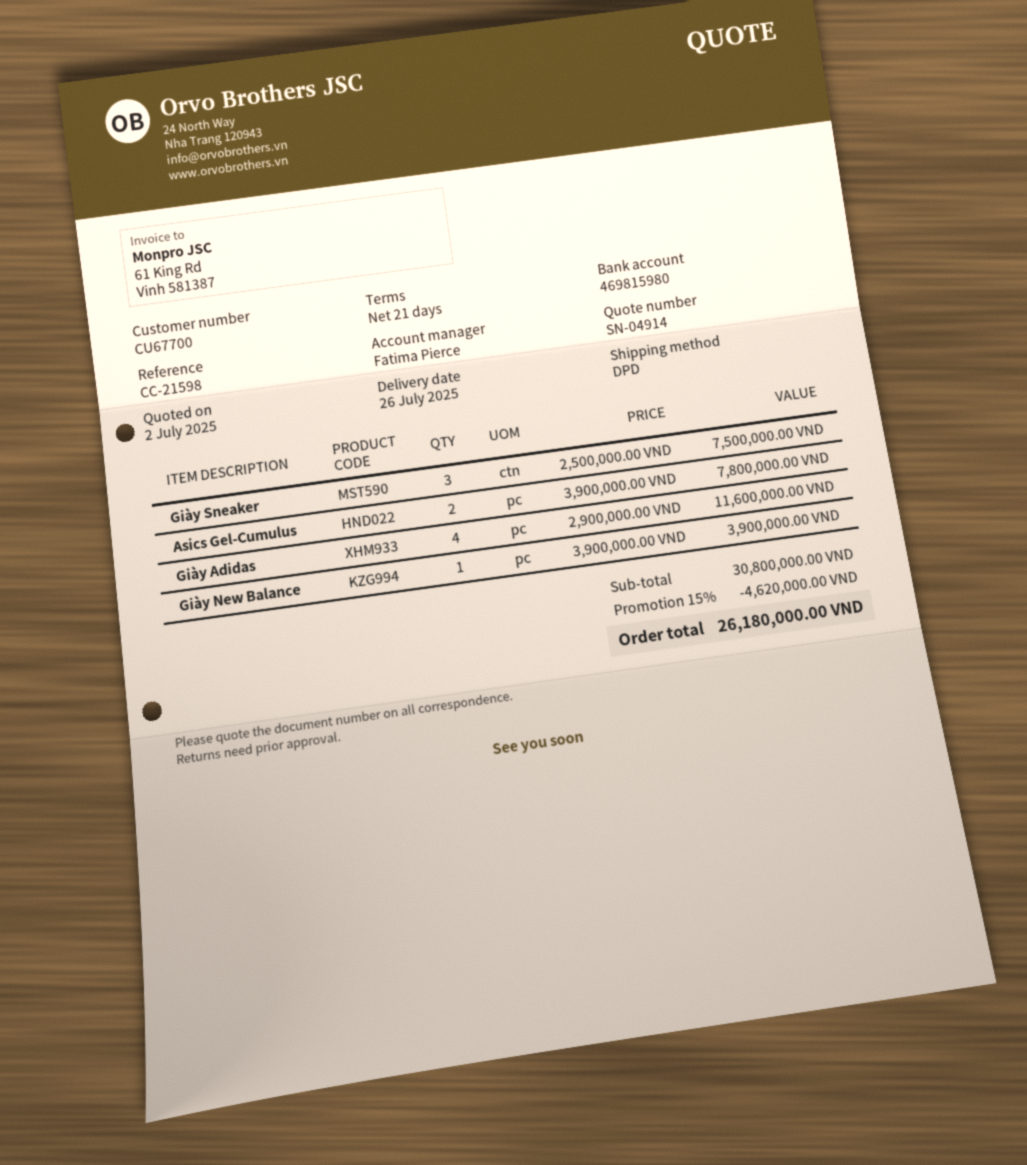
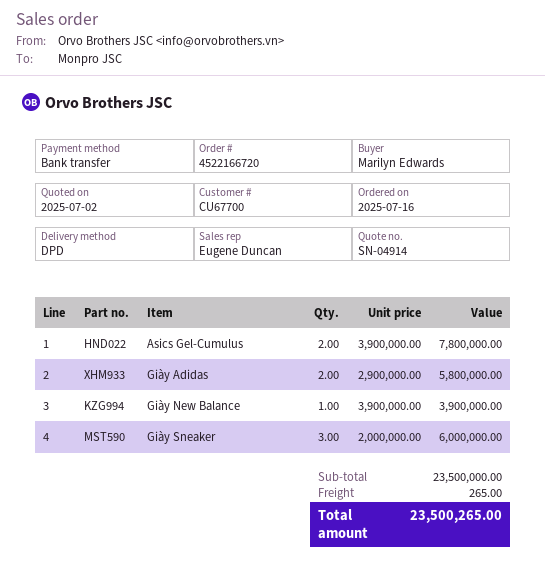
sales rep: Fatima Pierce -> Eugene Duncan
Giày Sneaker: 3 x 2500000.00 = 7500000.00 -> 3 x 2000000.00 = 6000000.00
Giày Adidas: 4 x 2900000.00 = 11600000.00 -> 2 x 2900000.00 = 5800000.00
subtotal: 30800000.00 -> 23500000.00
discount: 15% = 4620000.00 -> none
shipping: none -> 265.00
total: 26180000.00 -> 23500265.00

